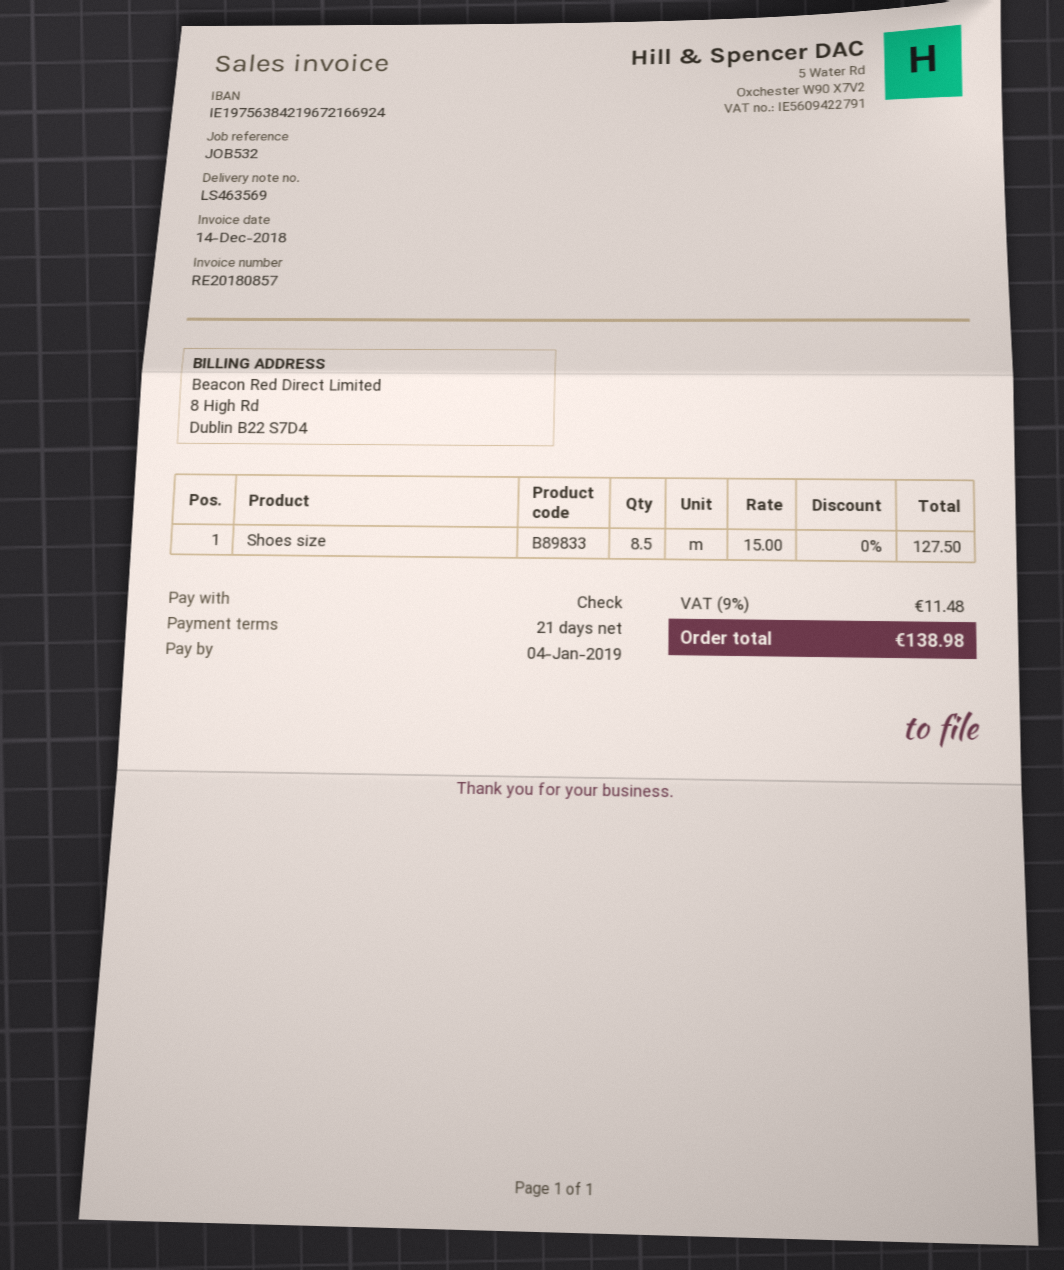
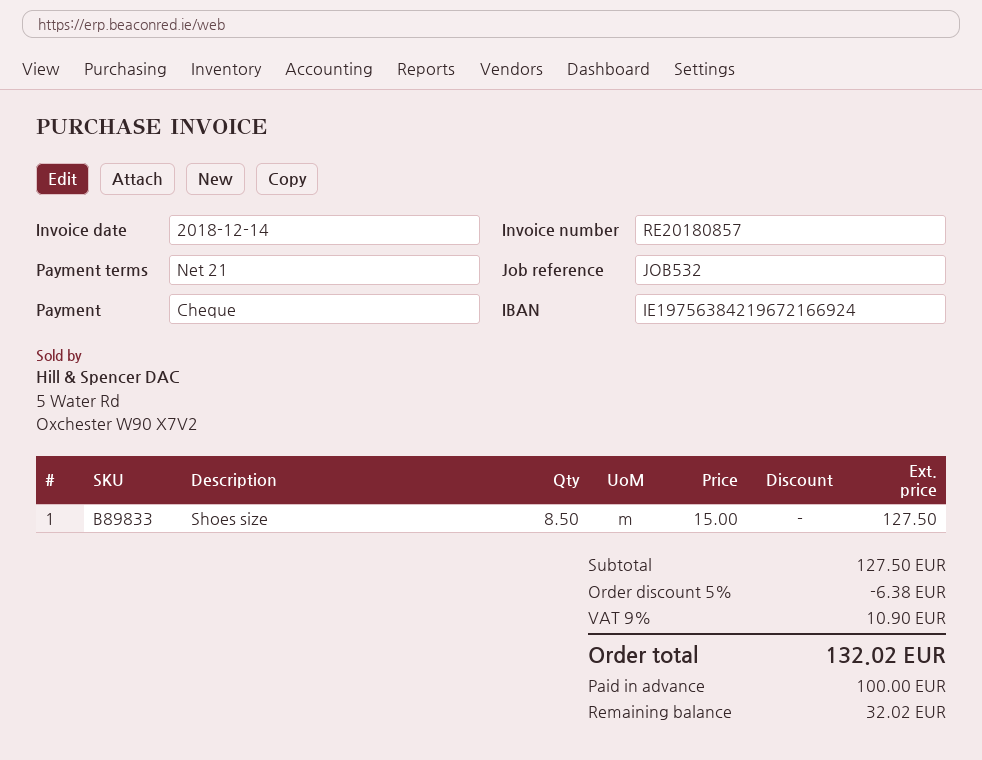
discount: none -> 5% = 6.38
tax: 9% = 11.48 -> 9% = 10.90
total: 138.98 -> 132.02

